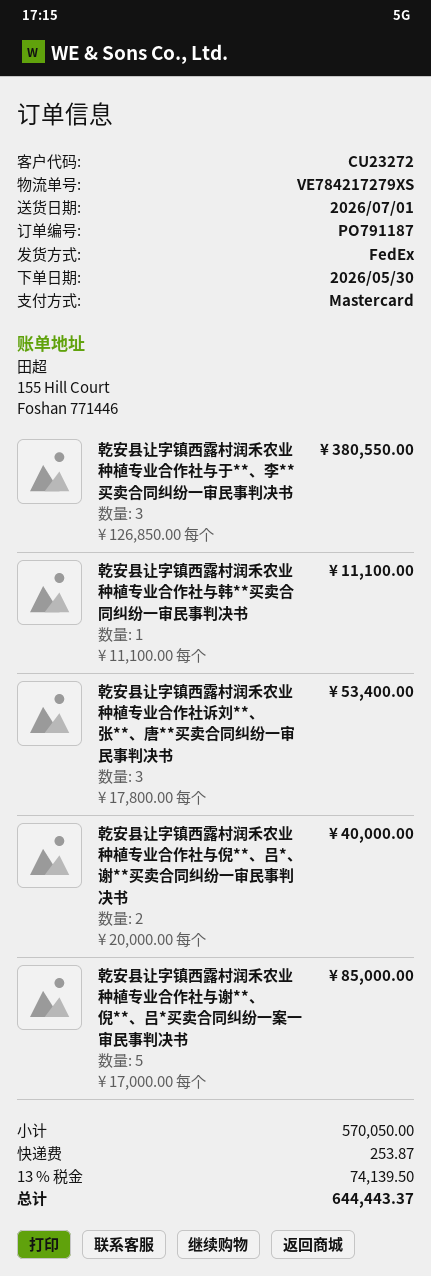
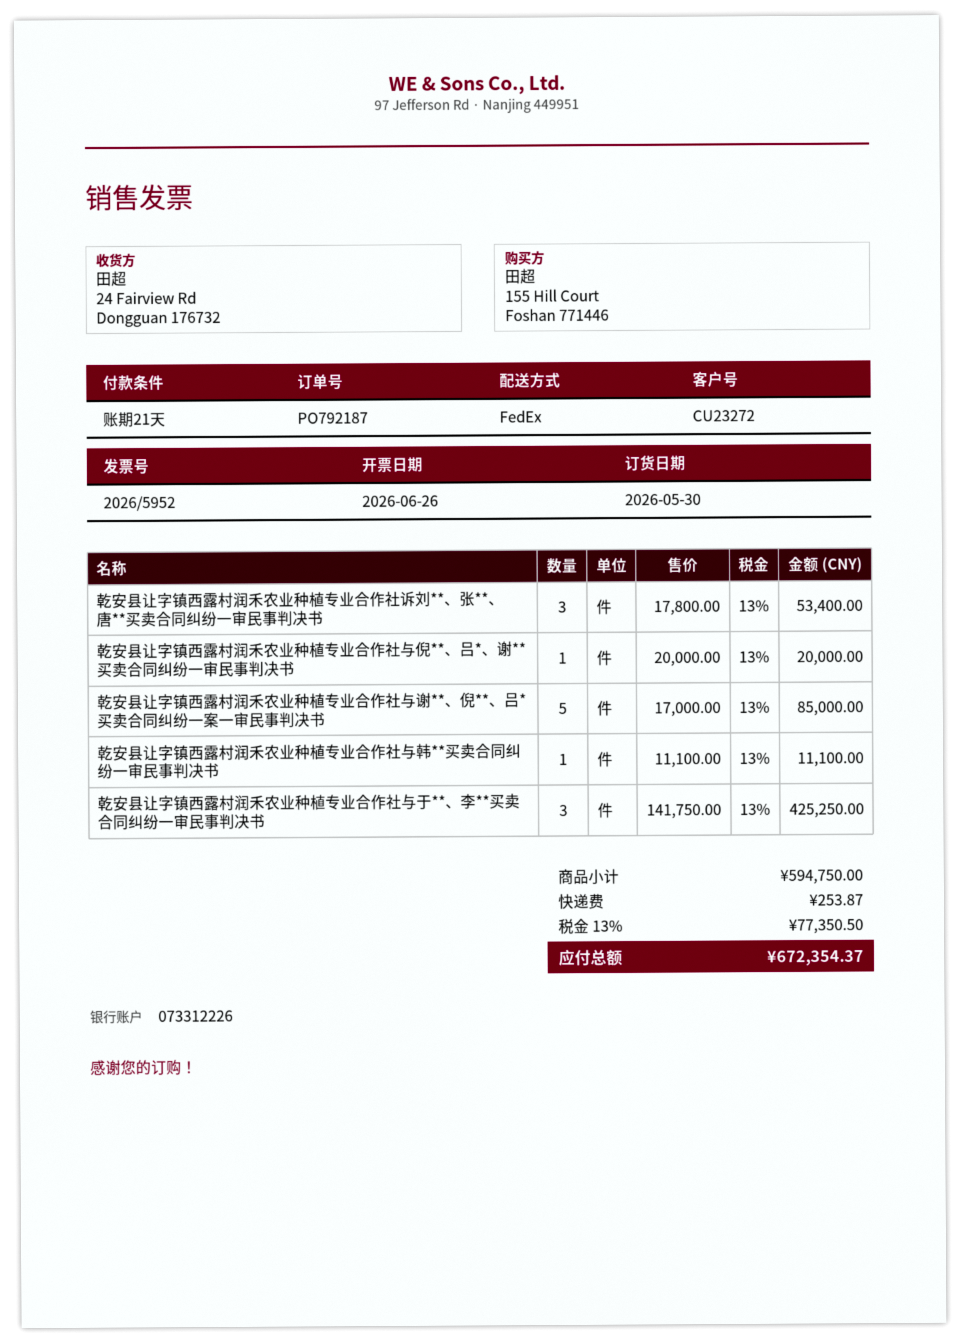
order number: PO791187 -> PO792187
乾安县让字镇西露村润禾农业种植专业合作社与于**、李**买卖合同纠纷一审民事判决书: 3 x 126850.00 = 380550.00 -> 3 x 141750.00 = 425250.00
乾安县让字镇西露村润禾农业种植专业合作社与倪**、吕*、谢**买卖合同纠纷一审民事判决书: 2 x 20000.00 = 40000.00 -> 1 x 20000.00 = 20000.00
subtotal: 570050.00 -> 594750.00
tax: 13% = 74139.50 -> 13% = 77350.50
total: 644443.37 -> 672354.37

